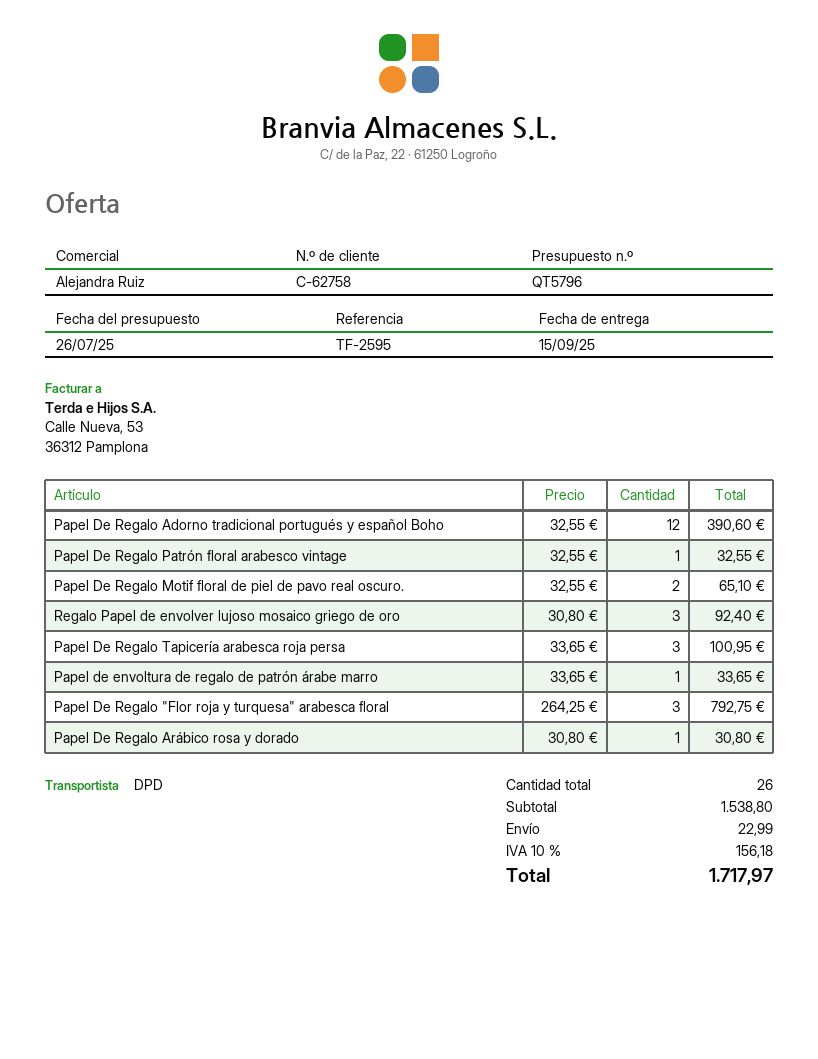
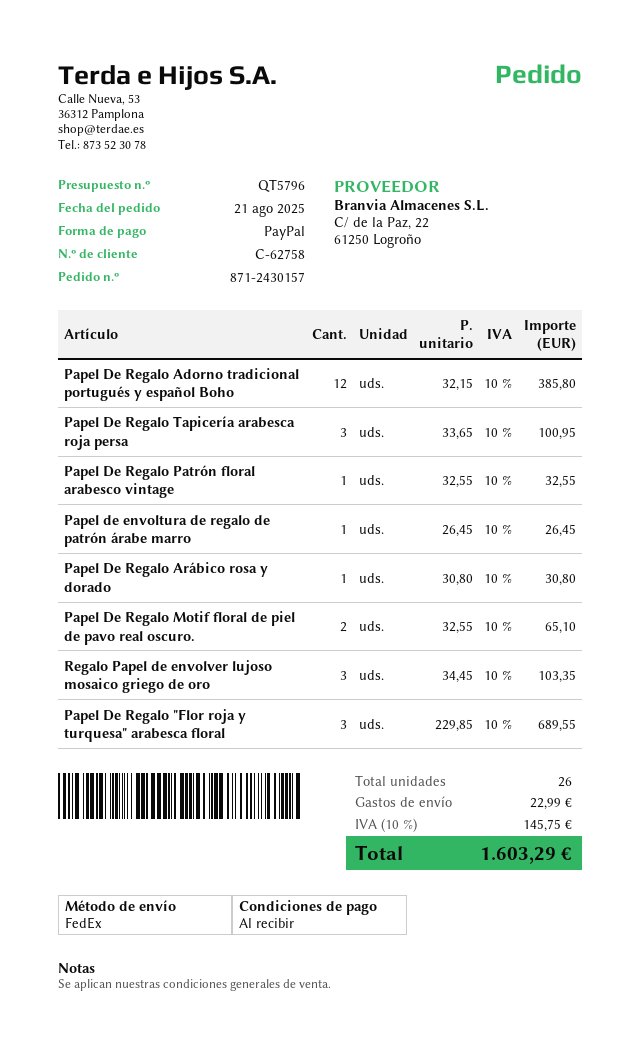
shipping method: DPD -> FedEx
Papel De Regalo Adorno tradicional portugués y español Boho: 12 x 32.55 = 390.60 -> 12 x 32.15 = 385.80
Regalo Papel de envolver lujoso mosaico griego de oro: 3 x 30.80 = 92.40 -> 3 x 34.45 = 103.35
Papel de envoltura de regalo de patrón árabe marro: 1 x 33.65 = 33.65 -> 1 x 26.45 = 26.45
Papel De Regalo "Flor roja y turquesa" arabesca floral: 3 x 264.25 = 792.75 -> 3 x 229.85 = 689.55
tax: 10% = 156.18 -> 10% = 145.75
total: 1717.97 -> 1603.29

